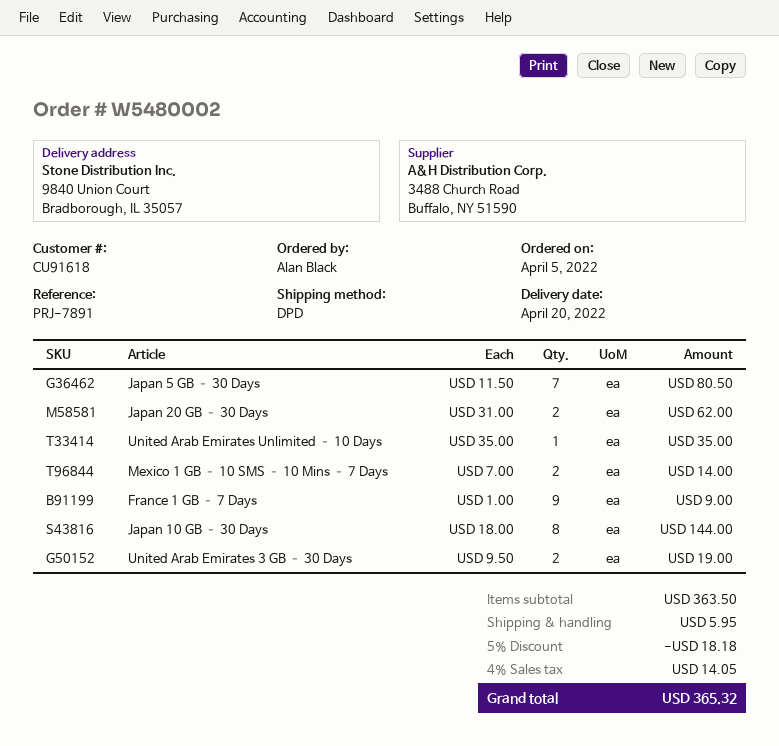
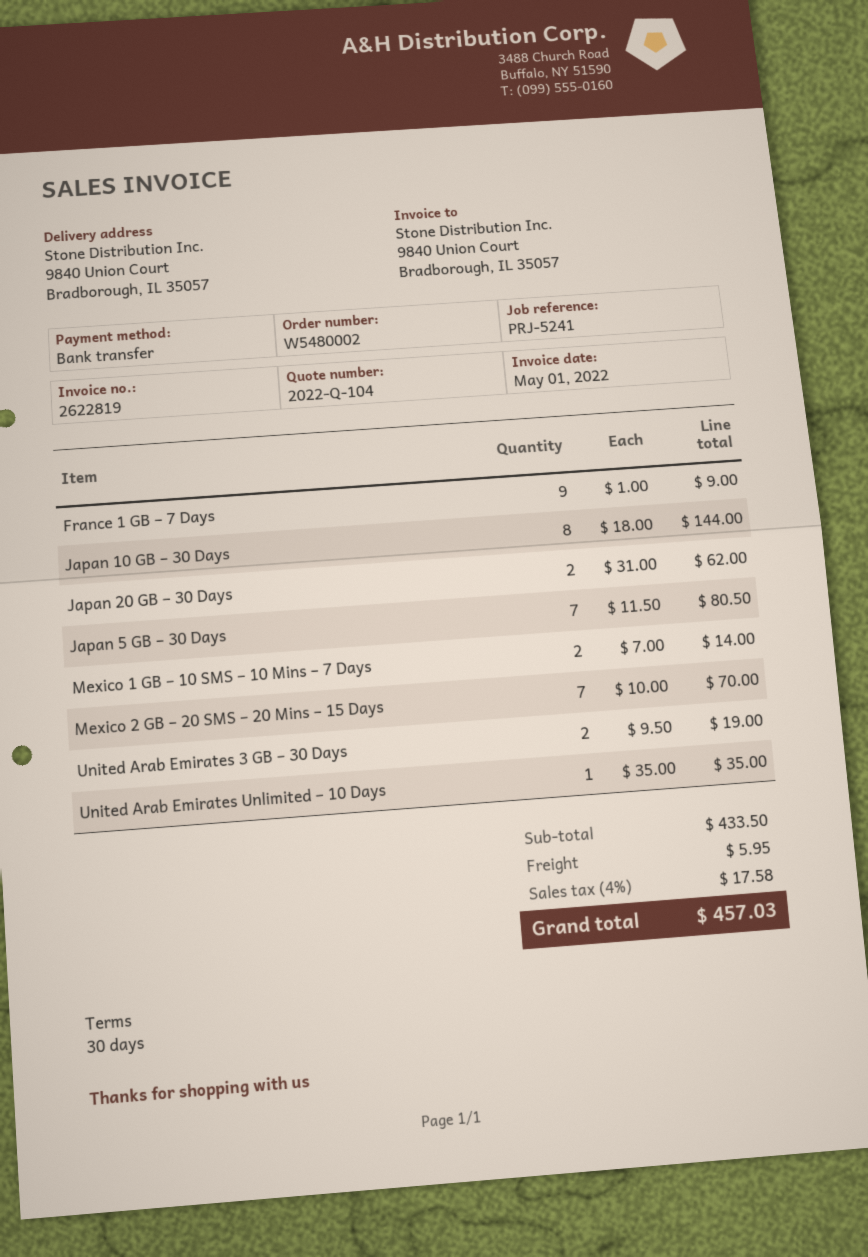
reference: PRJ-7891 -> PRJ-5241
Mexico 2 GB – 20 SMS – 20 Mins – 15 Days: none -> 7 x 10.00 = 70.00
subtotal: 363.50 -> 433.50
discount: 5% = 18.18 -> none
tax: 4% = 14.05 -> 4% = 17.58
total: 365.32 -> 457.03

